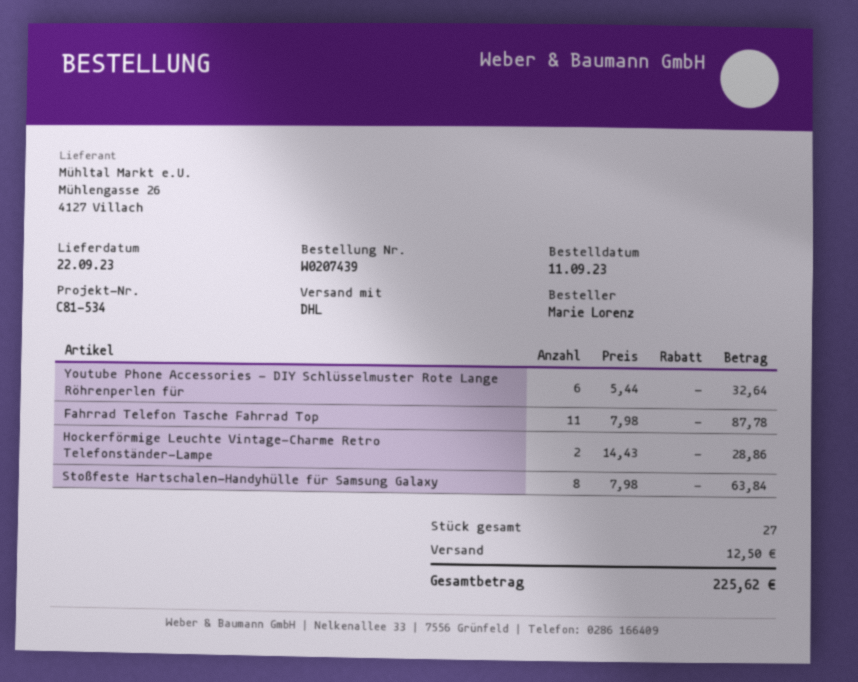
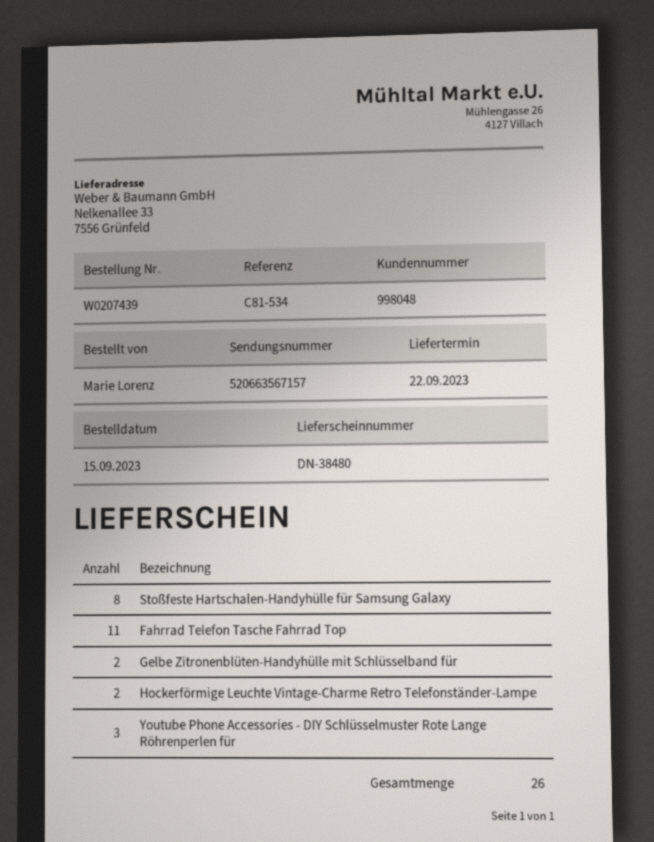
order date: 2023-09-11 -> 2023-09-15
Youtube Phone Accessories - DIY Schlüsselmuster Rote Lange Röhrenperlen für: 6 -> 3
Gelbe Zitronenblüten-Handyhülle mit Schlüsselband für: none -> 2
total quantity: 27 -> 26

